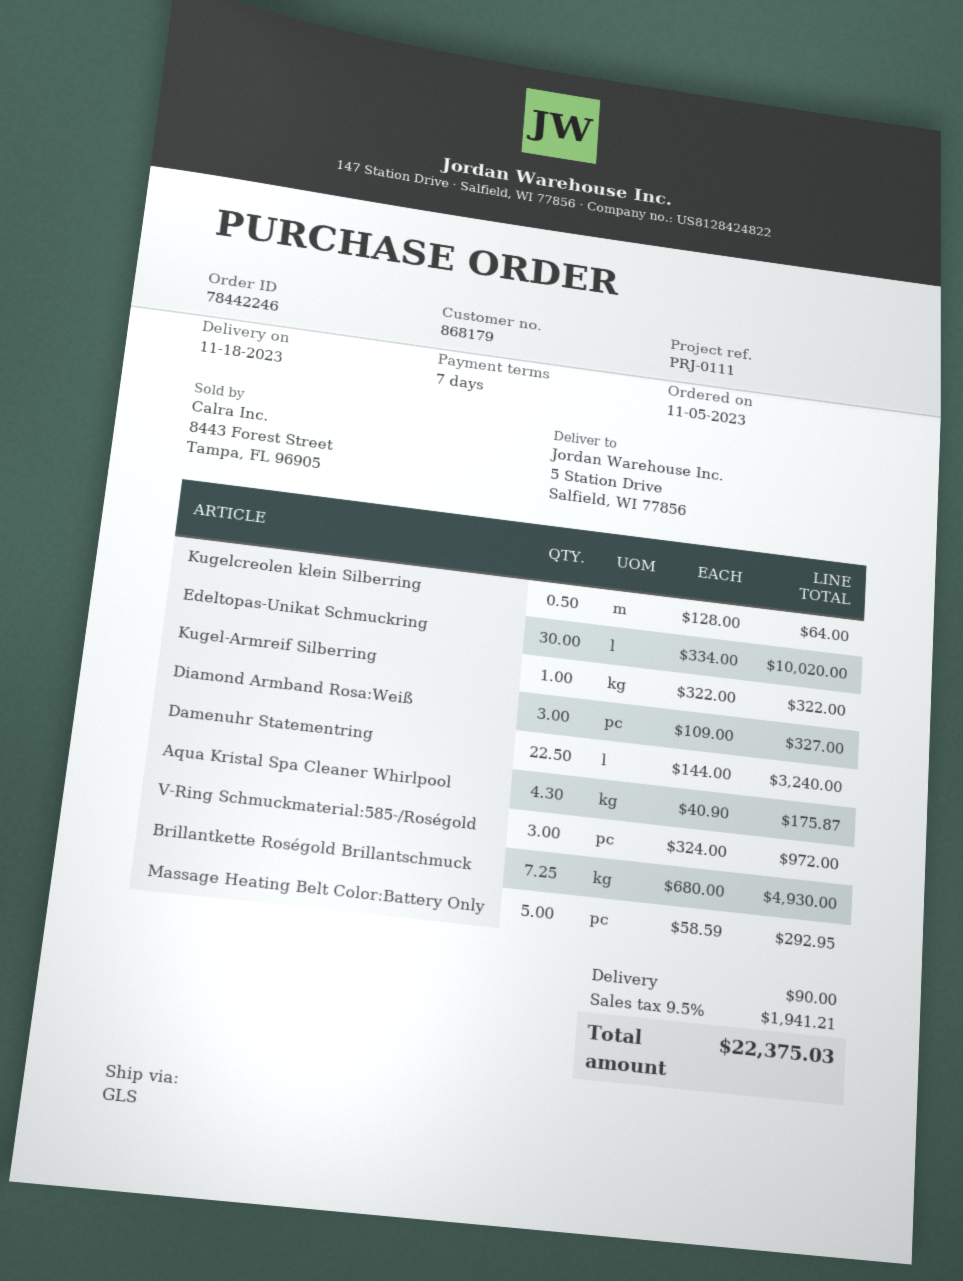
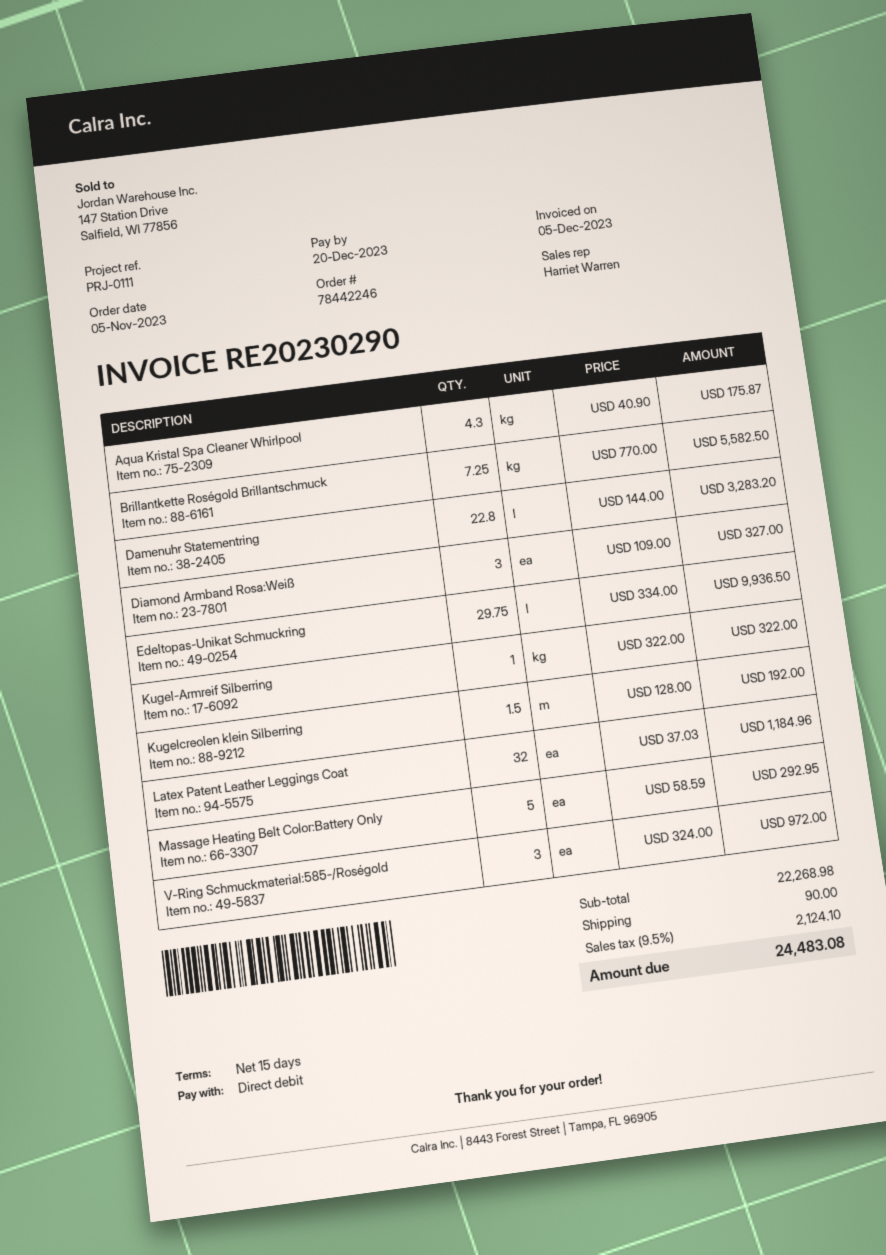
payment terms: 7 days -> 15 days
Kugelcreolen klein Silberring: 0.5 x 128.00 = 64.00 -> 1.5 x 128.00 = 192.00
Edeltopas-Unikat Schmuckring: 30 x 334.00 = 10020.00 -> 29.75 x 334.00 = 9936.50
Damenuhr Statementring: 22.5 x 144.00 = 3240.00 -> 22.8 x 144.00 = 3283.20
Brillantkette Roségold Brillantschmuck: 7.25 x 680.00 = 4930.00 -> 7.25 x 770.00 = 5582.50
Latex Patent Leather Leggings Coat: none -> 32 x 37.03 = 1184.96
tax: 9.5% = 1941.21 -> 9.5% = 2124.10
total: 22375.03 -> 24483.08

